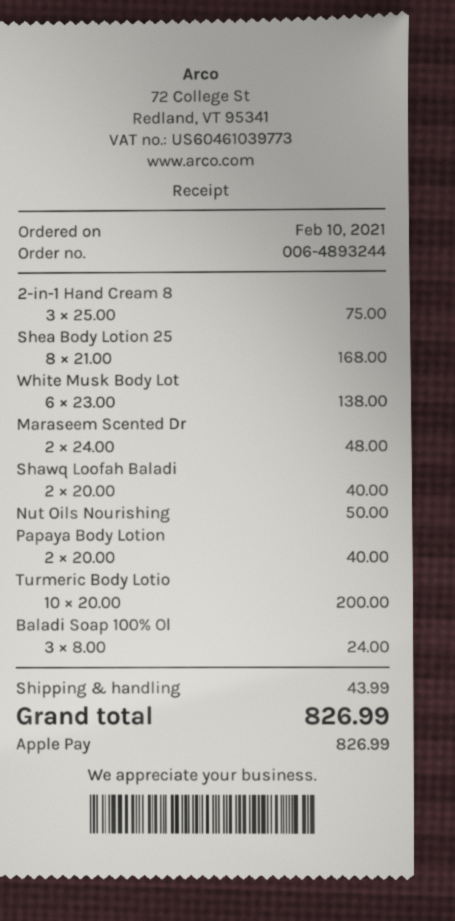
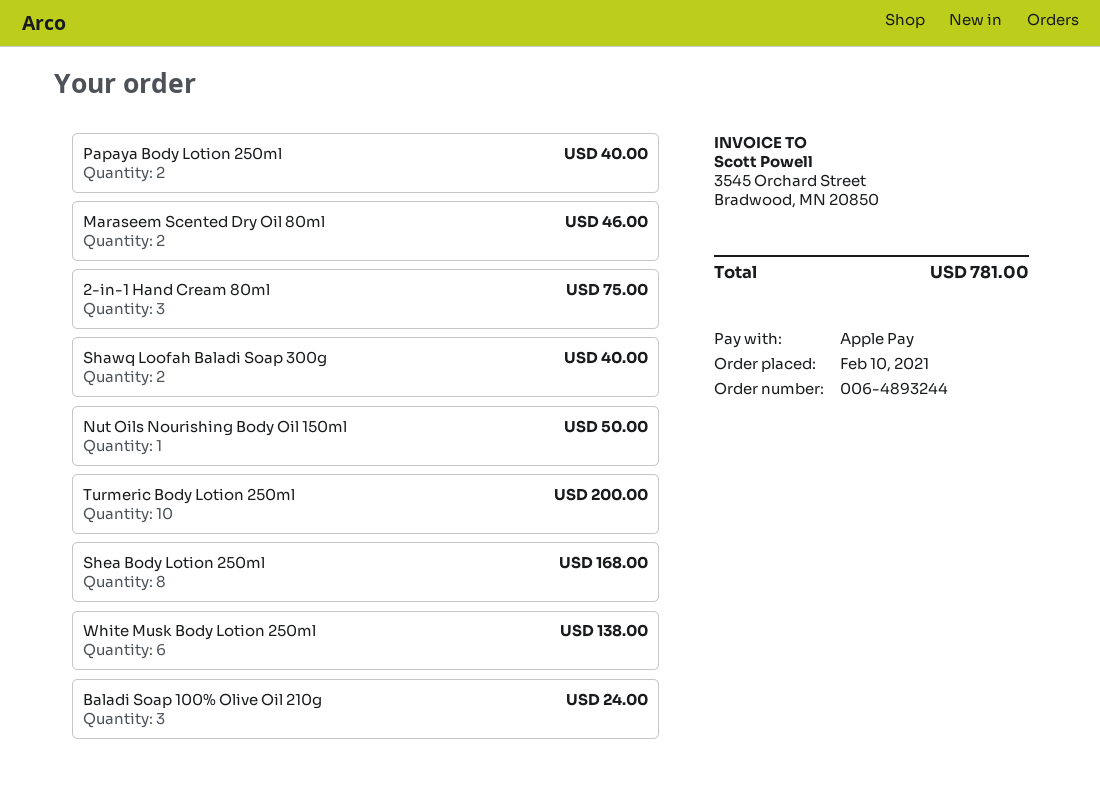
Maraseem Scented Dr: 2 for 48.00 -> 2 for 46.00
shipping: 43.99 -> none
total: 826.99 -> 781.00

